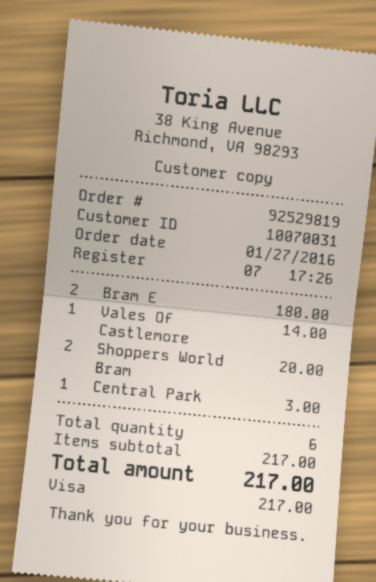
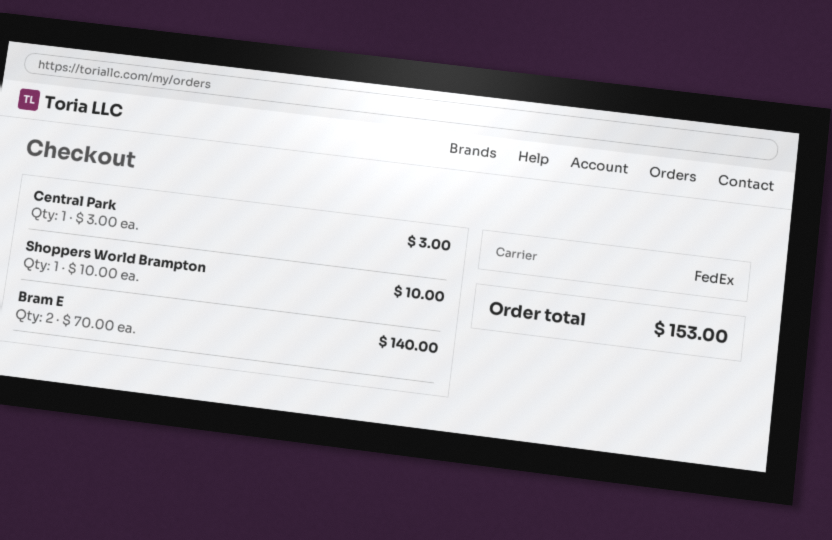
Bram E: 2 for 180.00 -> 2 for 140.00
Vales Of Castlemore: 1 for 14.00 -> none
Shoppers World Bram: 2 for 20.00 -> 1 for 10.00
total: 217.00 -> 153.00

